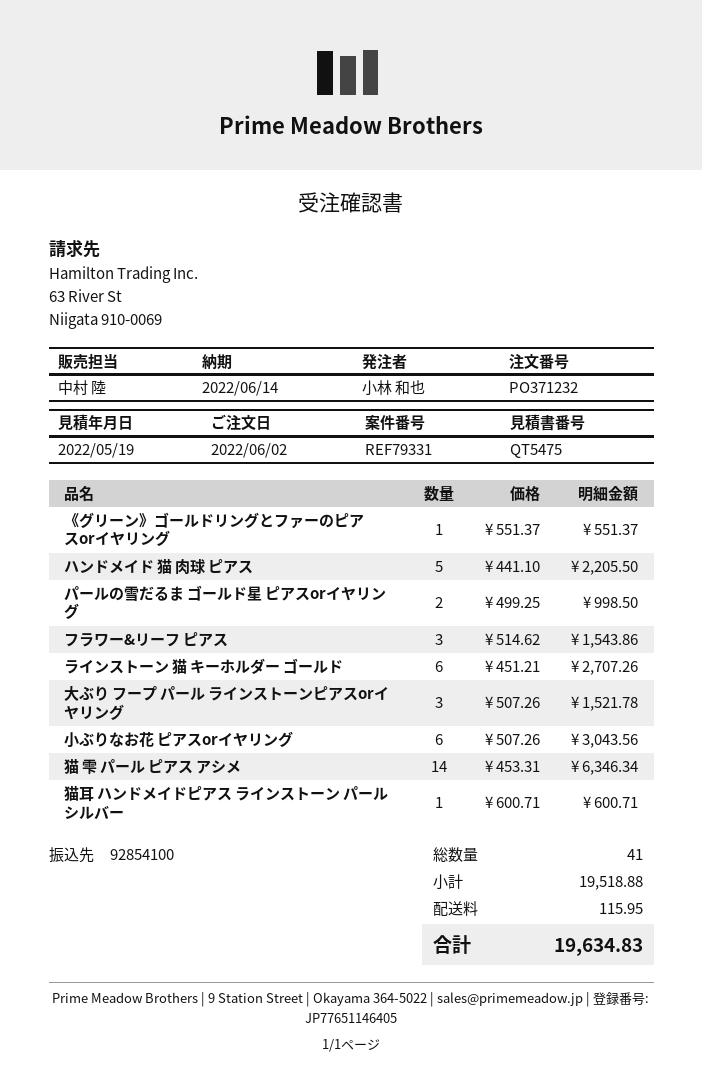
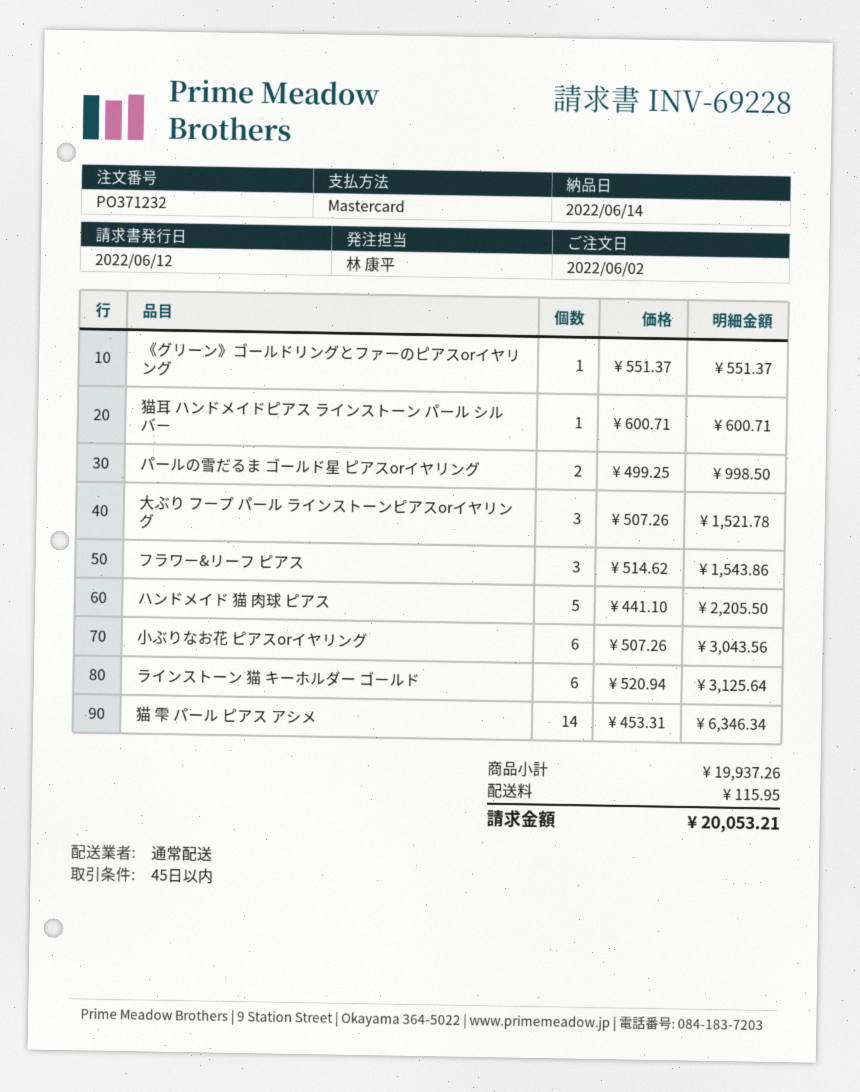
ordered by: 小林 和也 -> 林 康平
ラインストーン 猫 キーホルダー ゴールド: 6 x 451.21 = 2707.26 -> 6 x 520.94 = 3125.64
subtotal: 19518.88 -> 19937.26
total: 19634.83 -> 20053.21

